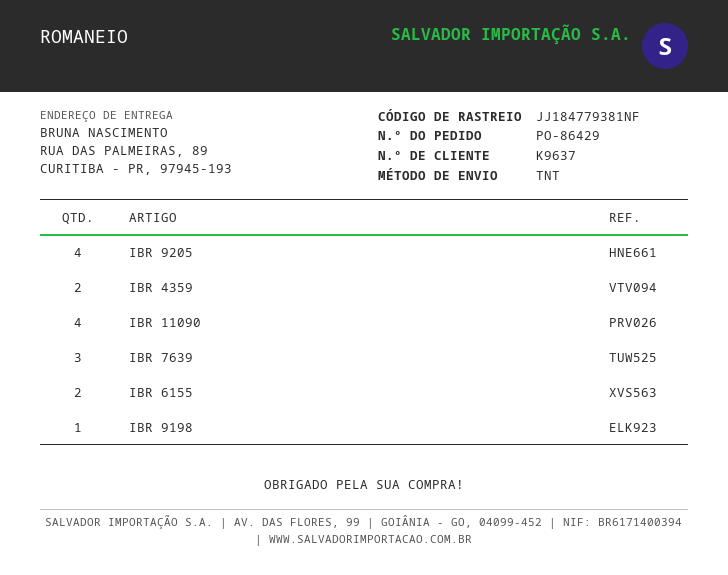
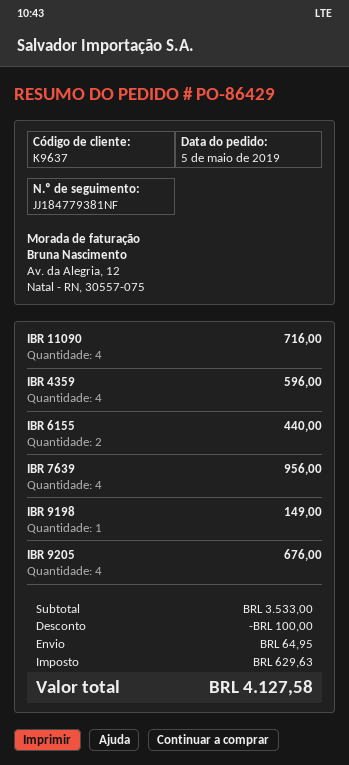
IBR 4359: 2 -> 4
IBR 7639: 3 -> 4

